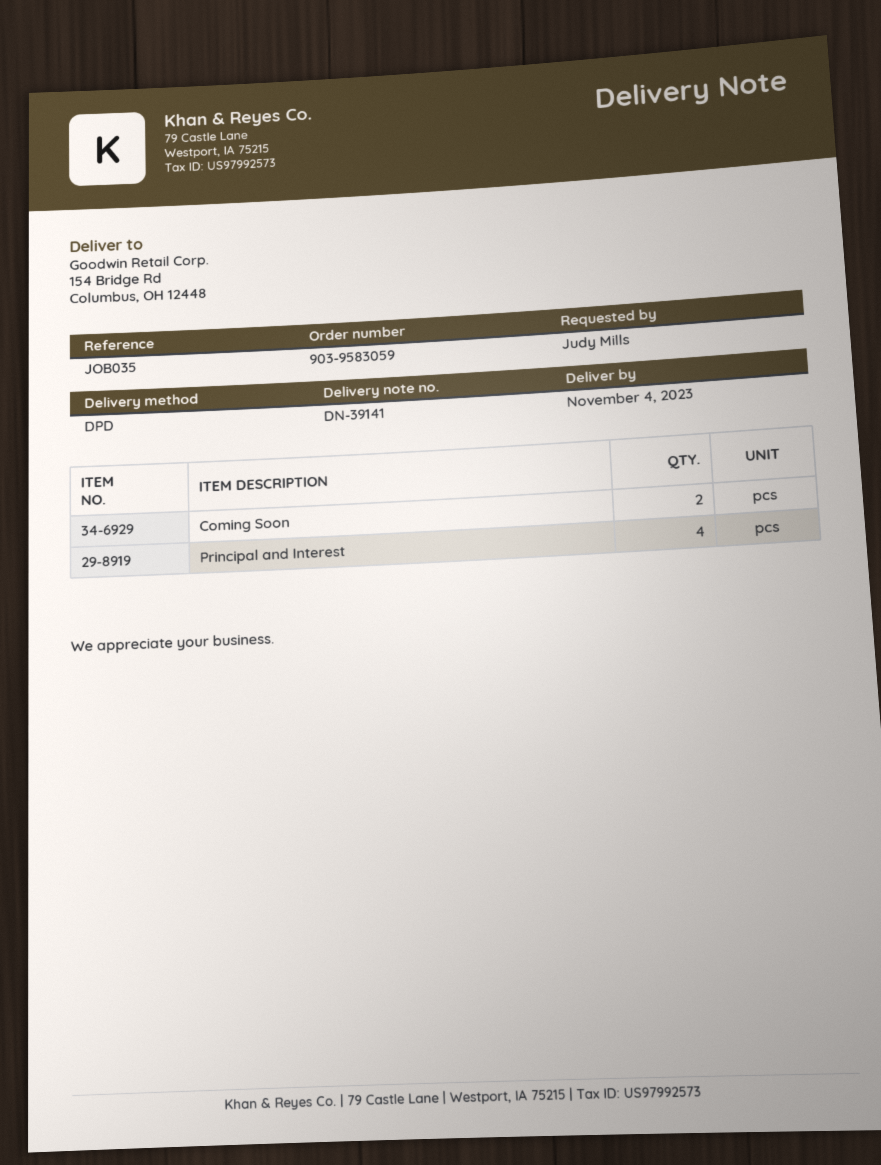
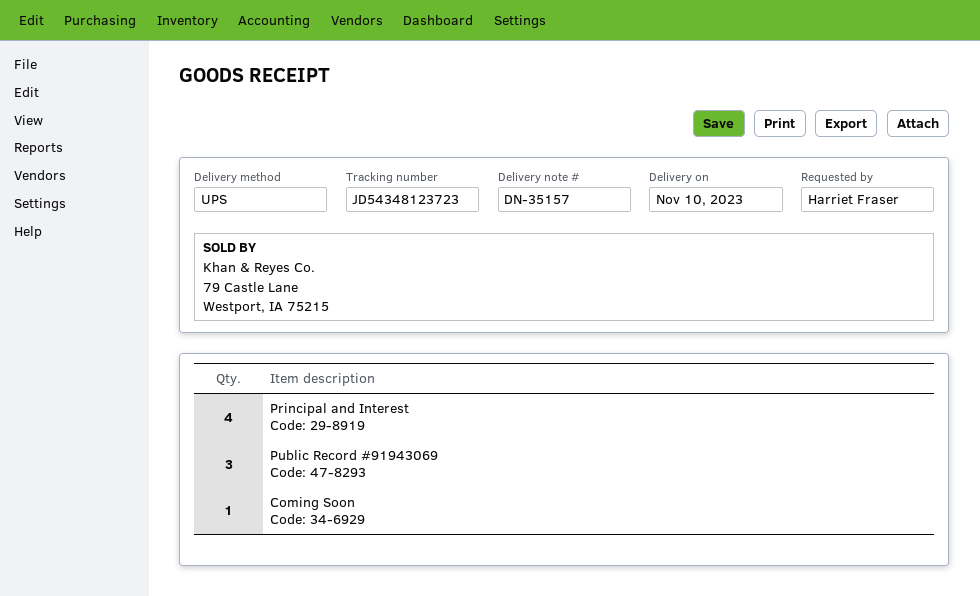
delivery note number: DN-39141 -> DN-35157
delivery date: 2023-11-04 -> 2023-11-10
ordered by: Judy Mills -> Harriet Fraser
shipping method: DPD -> UPS
Coming Soon: 2 -> 1
Public Record #91943069: none -> 3

